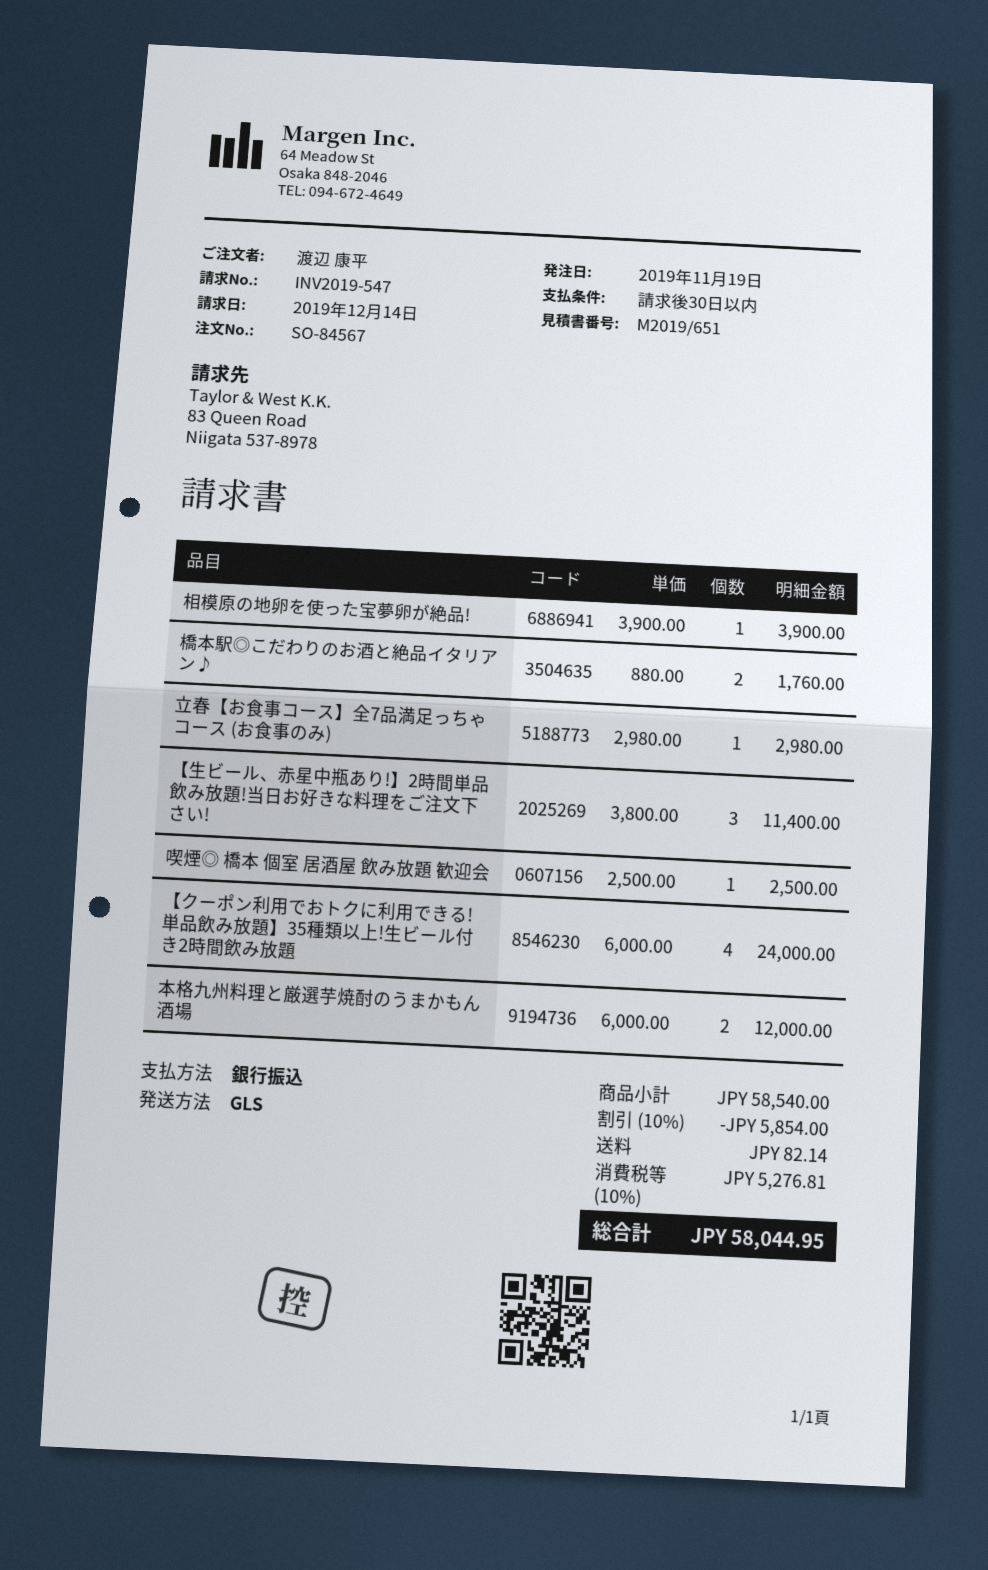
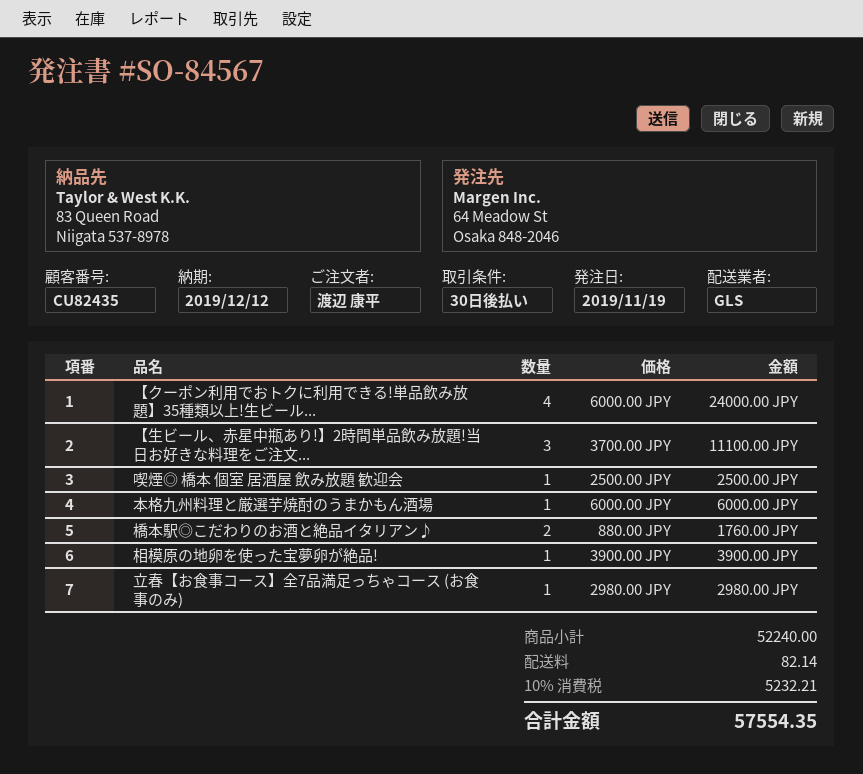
【生ビール、赤星中瓶あり!】2時間単品飲み放題!当日お好きな料理をご注文下さい!: 3 x 3800.00 = 11400.00 -> 3 x 3700.00 = 11100.00
本格九州料理と厳選芋焼酎のうまかもん酒場: 2 x 6000.00 = 12000.00 -> 1 x 6000.00 = 6000.00
subtotal: 58540.00 -> 52240.00
discount: 10% = 5854.00 -> none
tax: 10% = 5276.81 -> 10% = 5232.21
total: 58044.95 -> 57554.35

